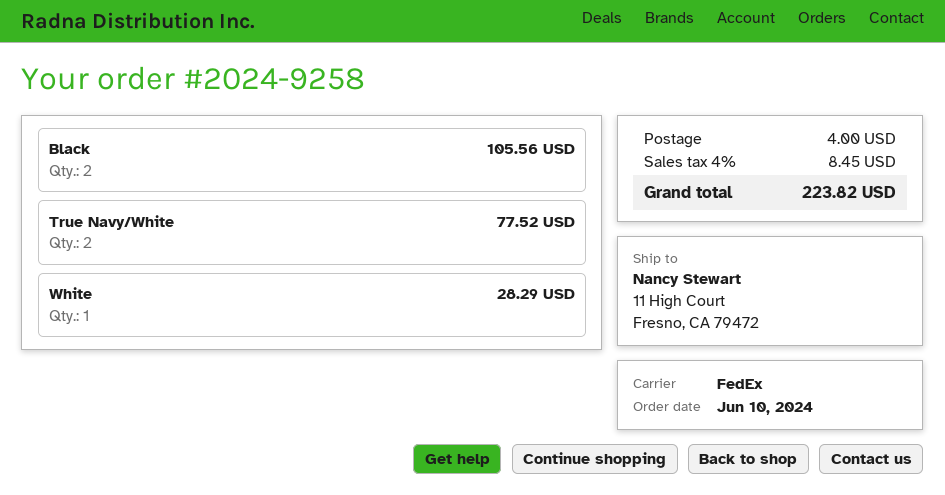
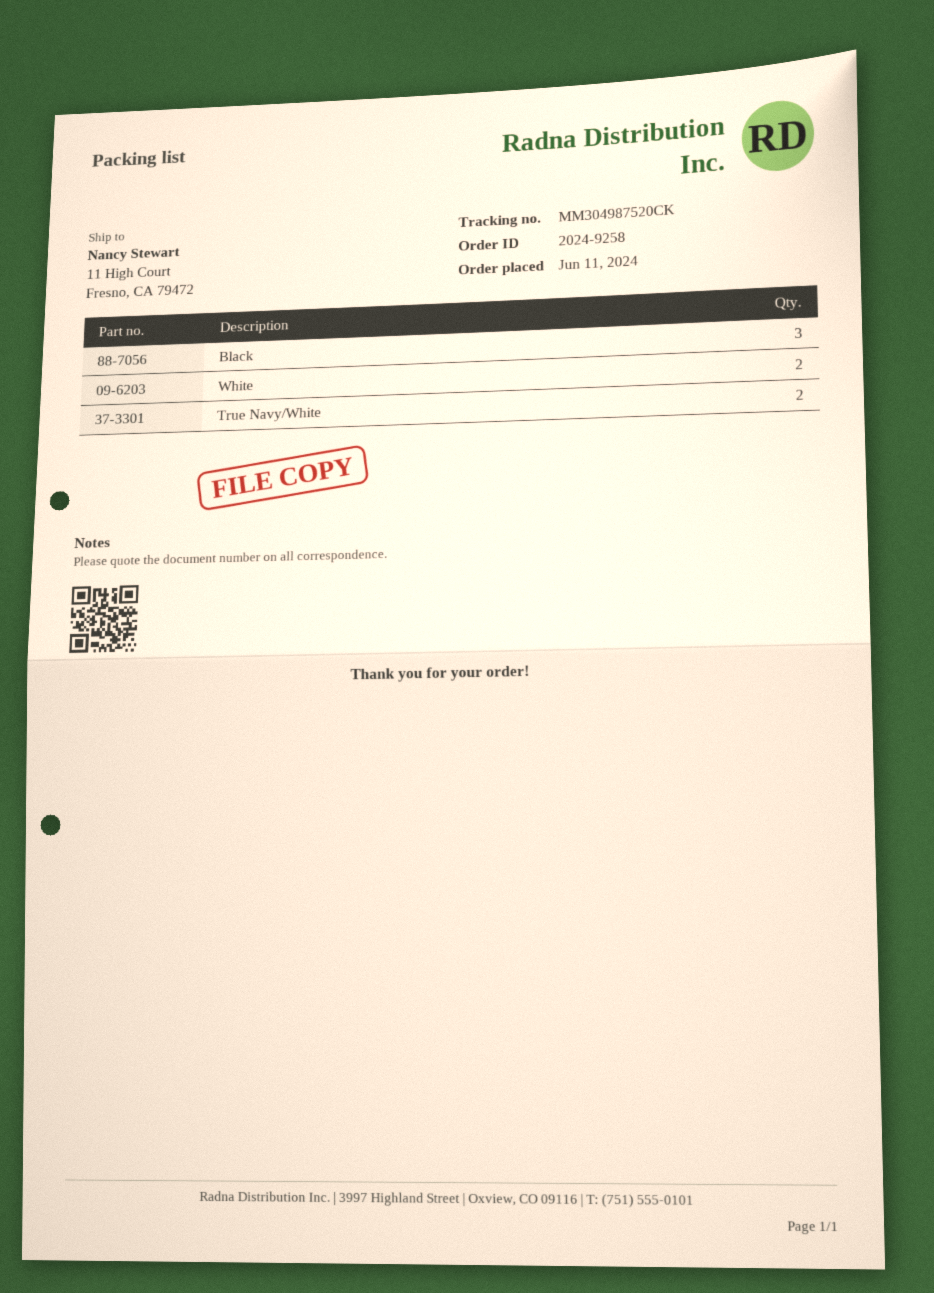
order date: 2024-06-10 -> 2024-06-11
Black: 2 -> 3
White: 1 -> 2

